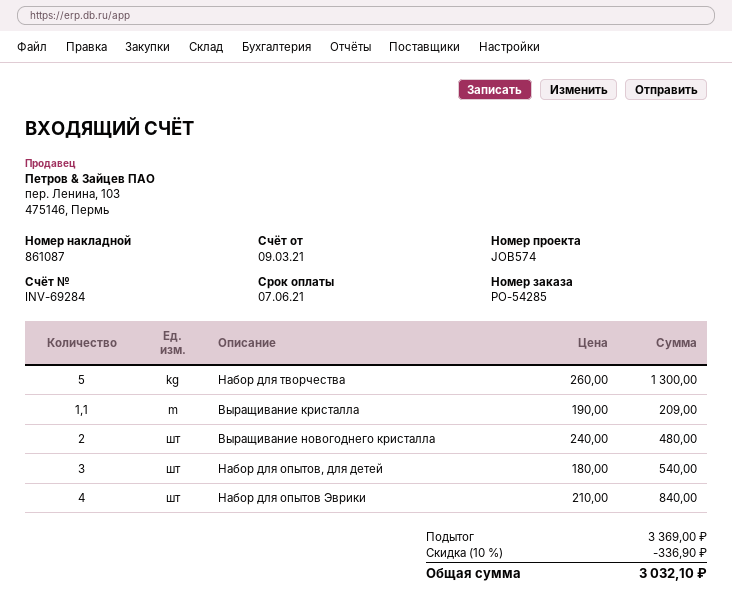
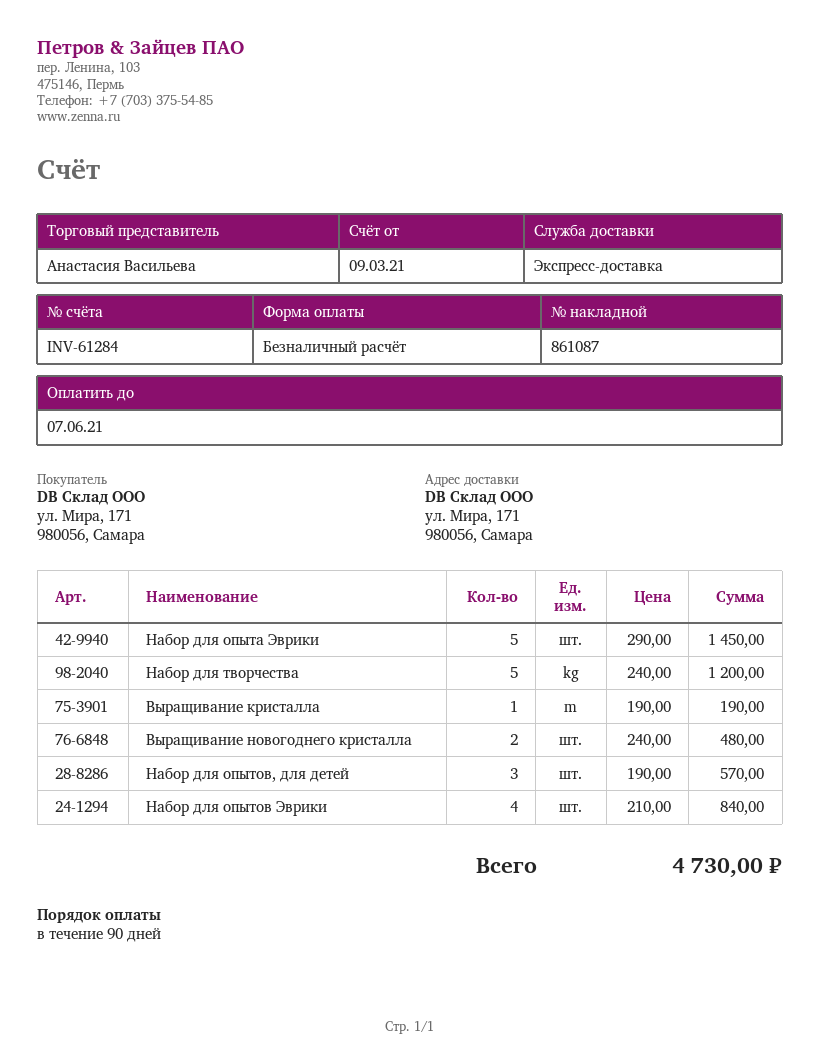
invoice number: INV-69284 -> INV-61284
Набор для творчества: 5 x 260.00 = 1300.00 -> 5 x 240.00 = 1200.00
Выращивание кристалла: 1.1 x 190.00 = 209.00 -> 1 x 190.00 = 190.00
Набор для опытов, для детей: 3 x 180.00 = 540.00 -> 3 x 190.00 = 570.00
Набор для опыта Эврики: none -> 5 x 290.00 = 1450.00
discount: 10% = 336.90 -> none
total: 3032.10 -> 4730.00

